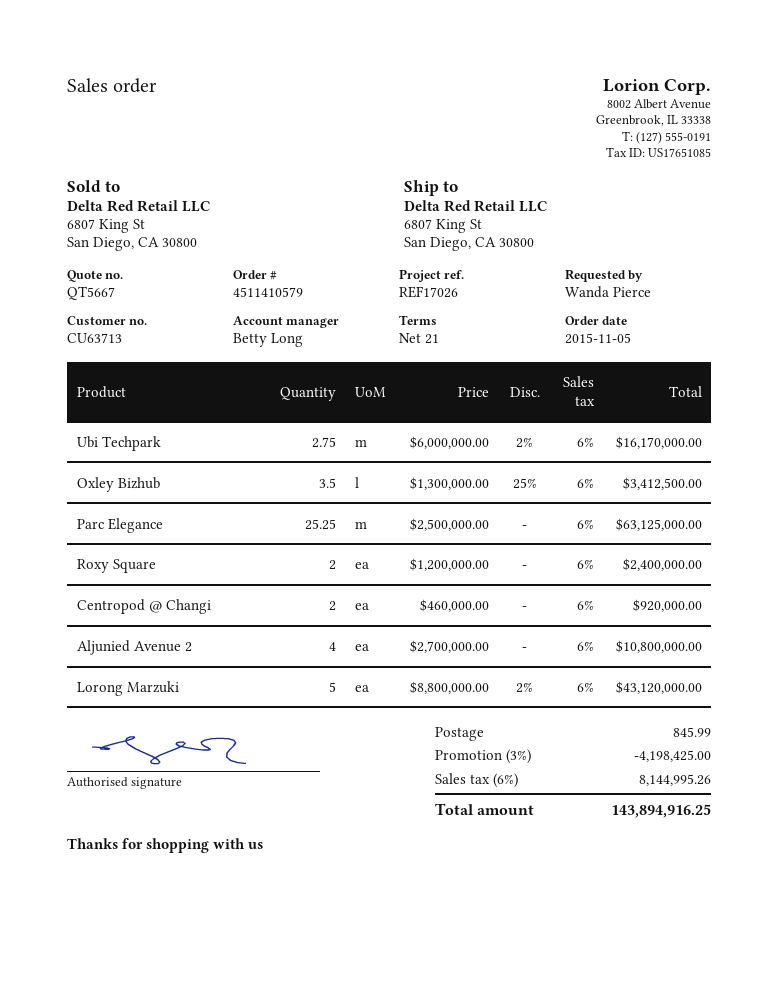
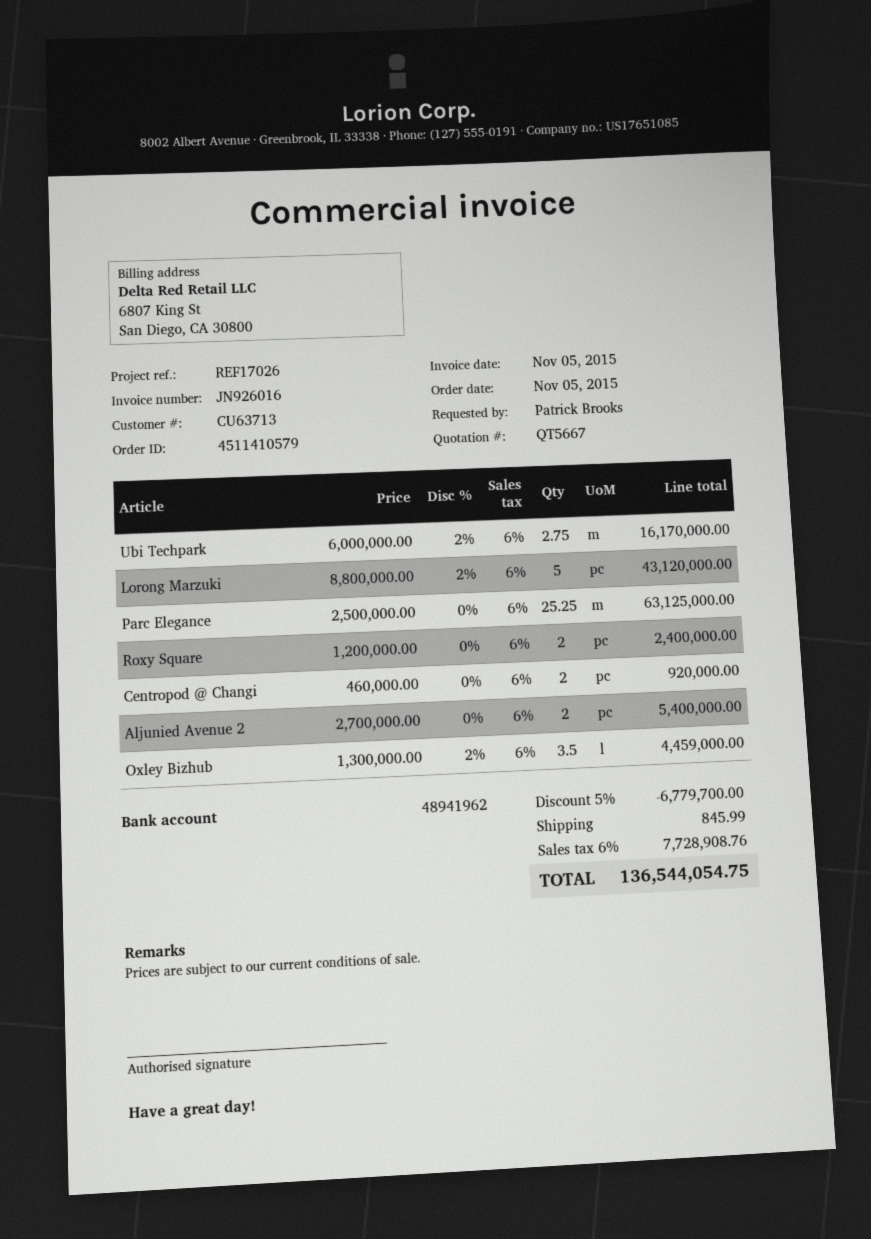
ordered by: Wanda Pierce -> Patrick Brooks
Oxley Bizhub: 3.5 x 1300000.00 - 25% = 3412500.00 -> 3.5 x 1300000.00 - 2% = 4459000.00
Aljunied Avenue 2: 4 x 2700000.00 = 10800000.00 -> 2 x 2700000.00 = 5400000.00
discount: 3% = 4198425.00 -> 5% = 6779700.00
tax: 6% = 8144995.26 -> 6% = 7728908.76
total: 143894916.25 -> 136544054.75

